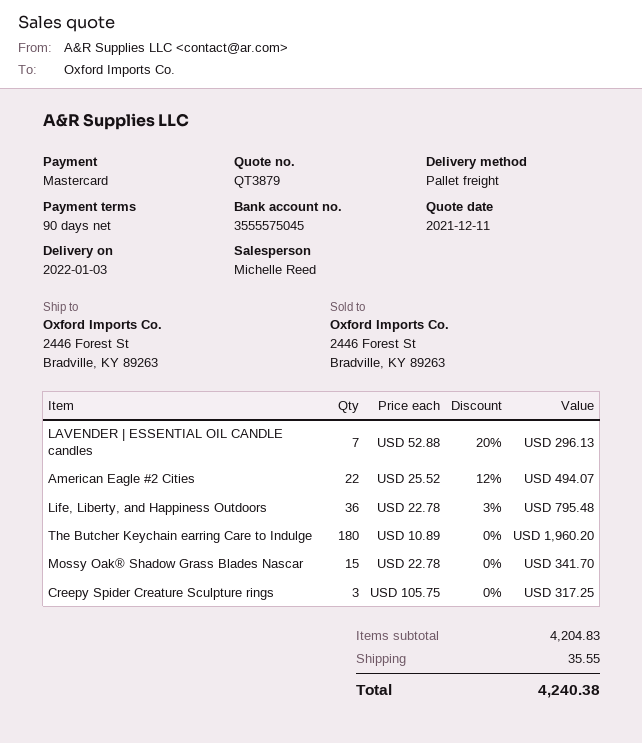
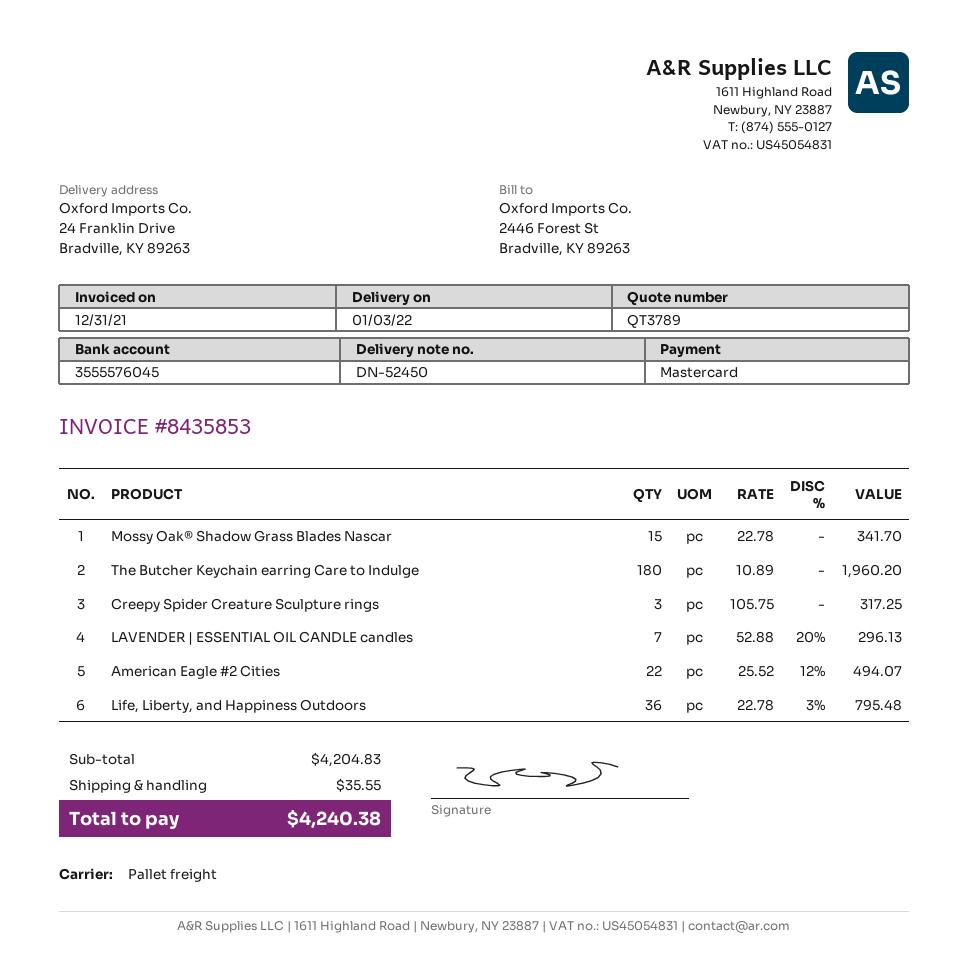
quote number: QT3879 -> QT3789
bank account: 3555575045 -> 3555576045
ship to: 2446 Forest St, Bradville, KY 89263 -> 24 Franklin Drive, Bradville, KY 89263

